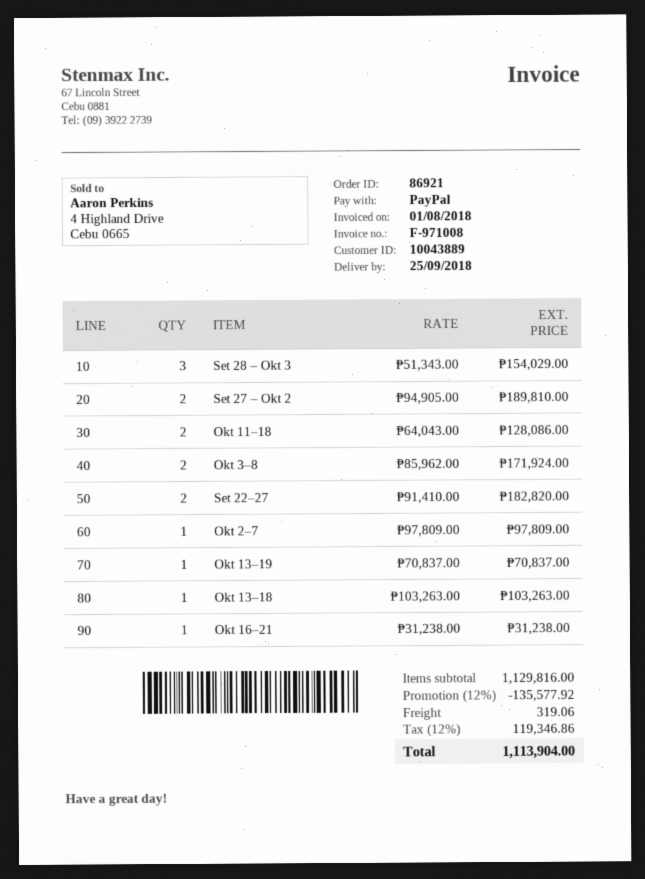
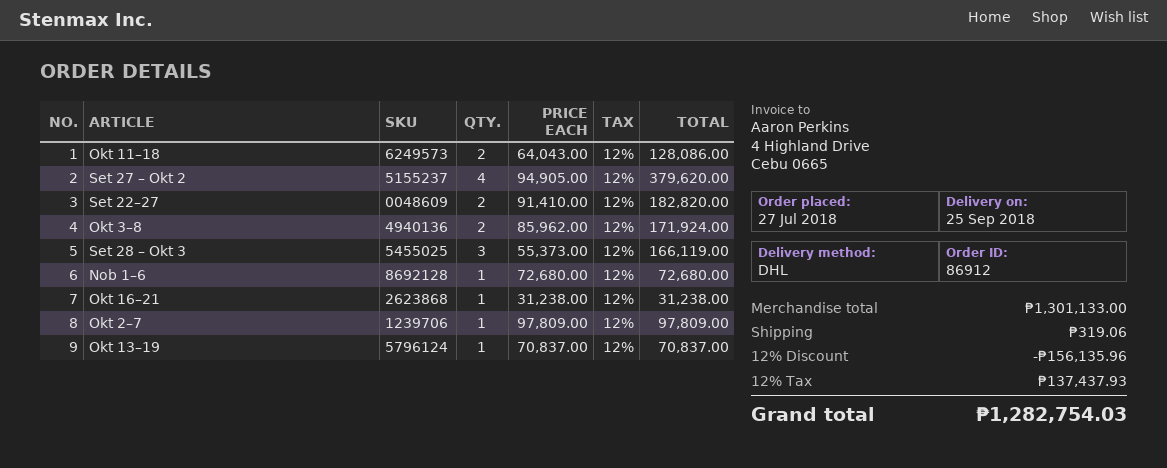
order number: 86921 -> 86912
Set 28 – Okt 3: 3 x 51343.00 = 154029.00 -> 3 x 55373.00 = 166119.00
Set 27 – Okt 2: 2 x 94905.00 = 189810.00 -> 4 x 94905.00 = 379620.00
Okt 13–18: 1 x 103263.00 = 103263.00 -> none
Nob 1–6: none -> 1 x 72680.00 = 72680.00
subtotal: 1129816.00 -> 1301133.00
discount: 12% = 135577.92 -> 12% = 156135.96
tax: 12% = 119346.86 -> 12% = 137437.93
total: 1113904.00 -> 1282754.03

